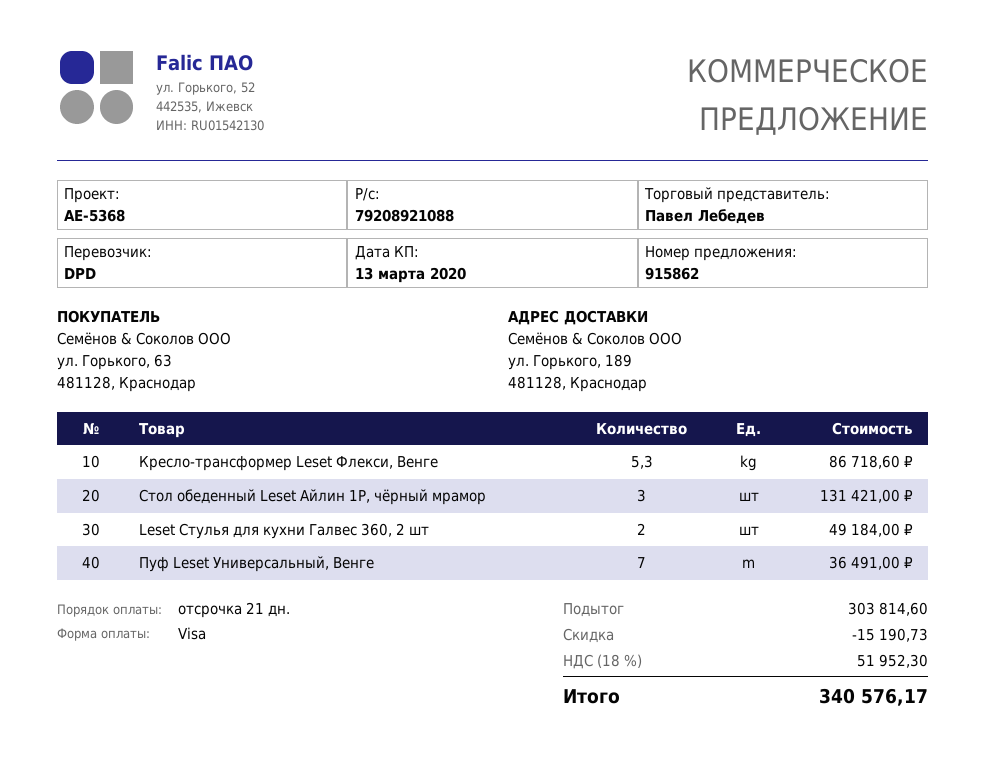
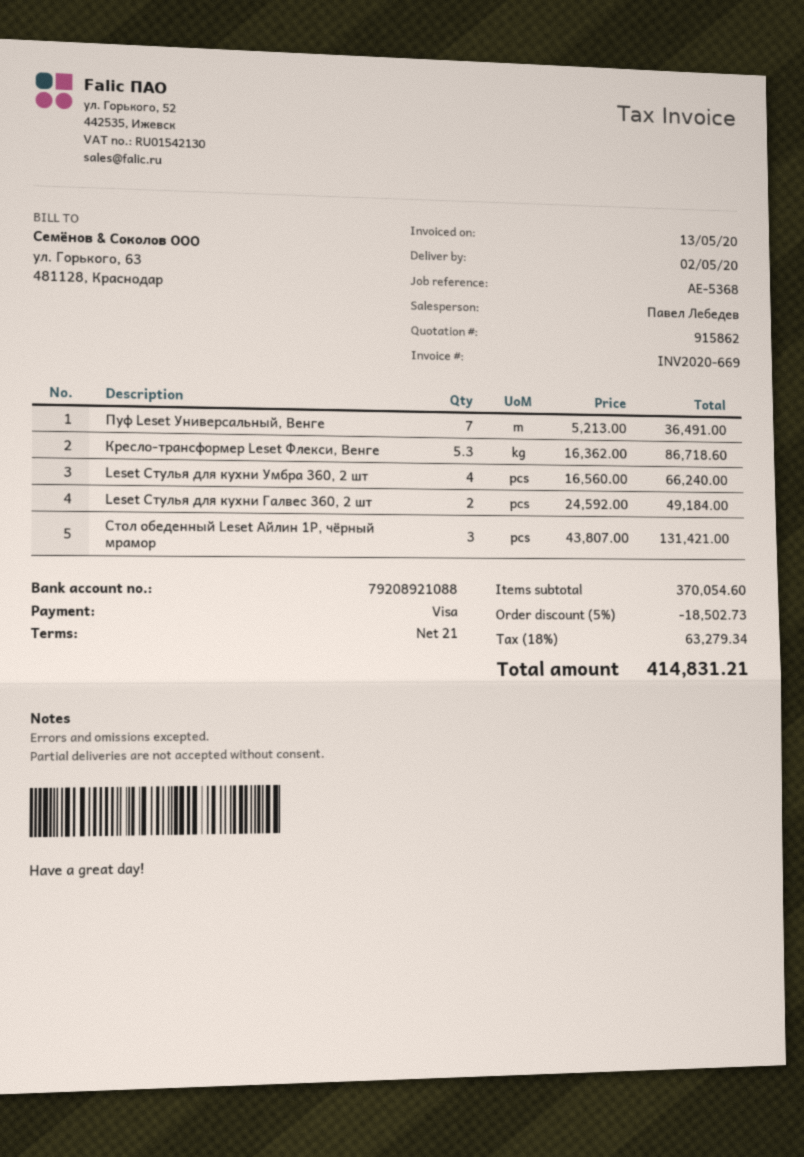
Leset Стулья для кухни Умбра 360, 2 шт: none -> 4 for 66240.00
subtotal: 303814.60 -> 370054.60
discount: 15190.73 -> 18502.73
tax: 18% = 51952.30 -> 18% = 63279.34
total: 340576.17 -> 414831.21

